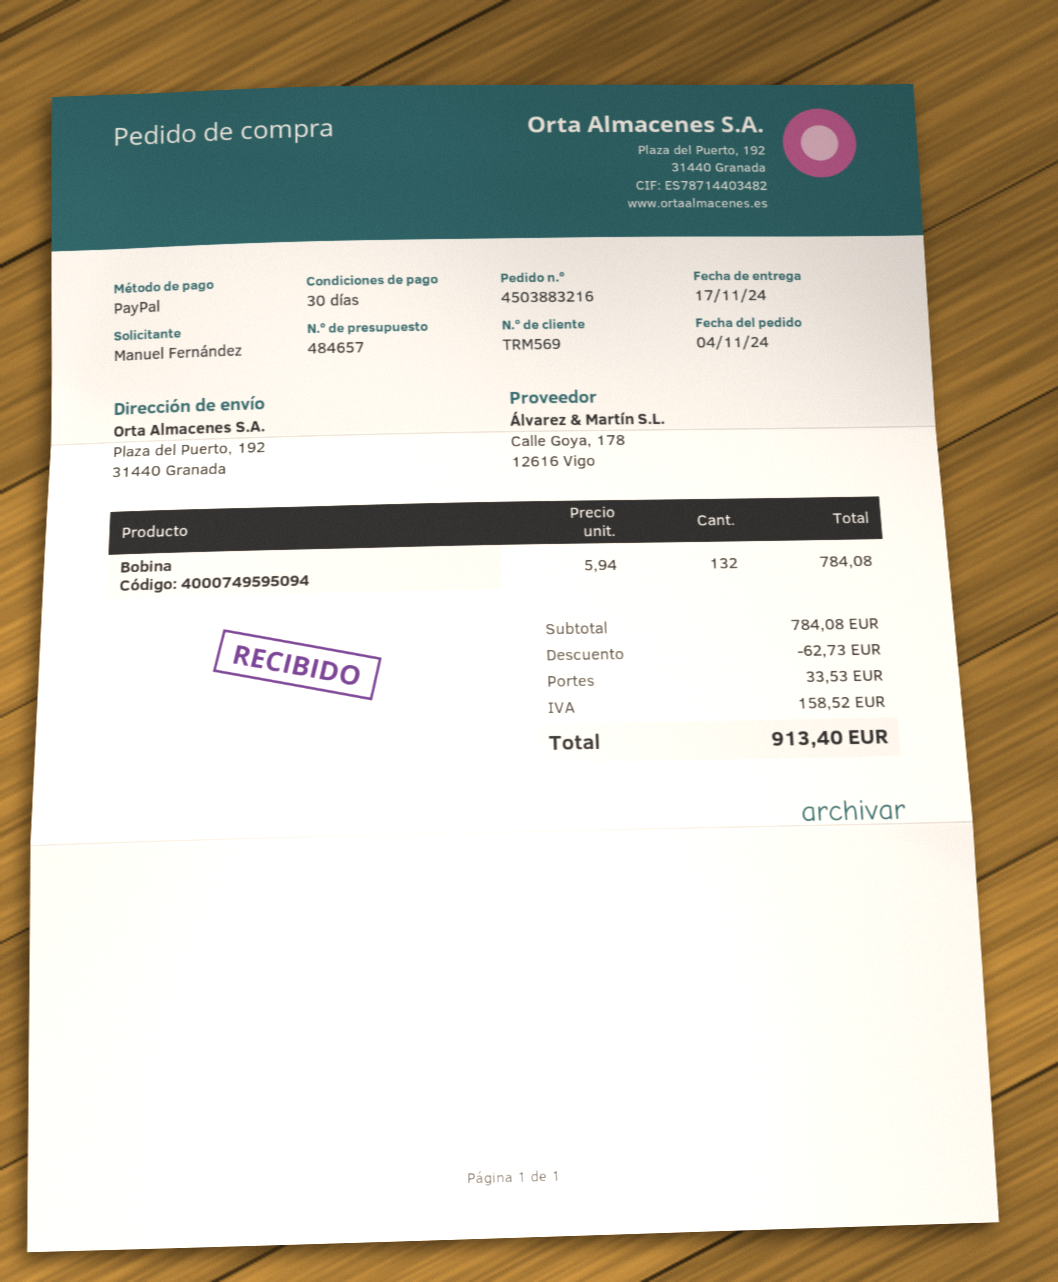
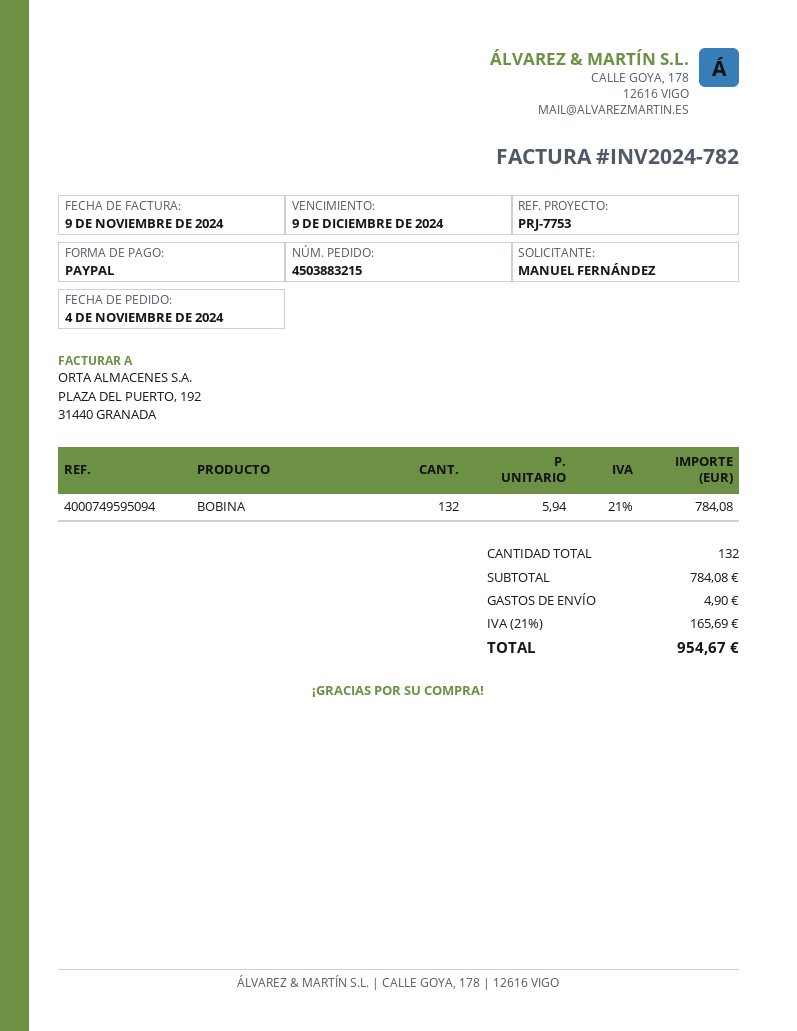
order number: 4503883216 -> 4503883215
discount: 62.73 -> none
shipping: 33.53 -> 4.90
tax: 158.52 -> 165.69
total: 913.40 -> 954.67

